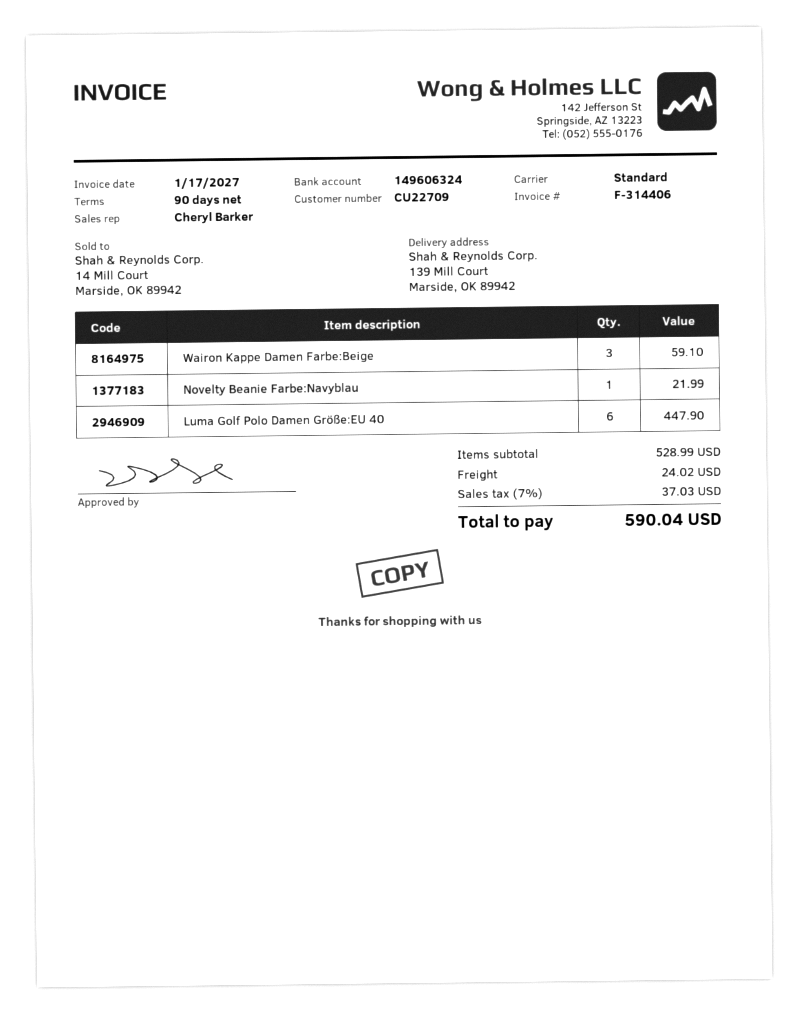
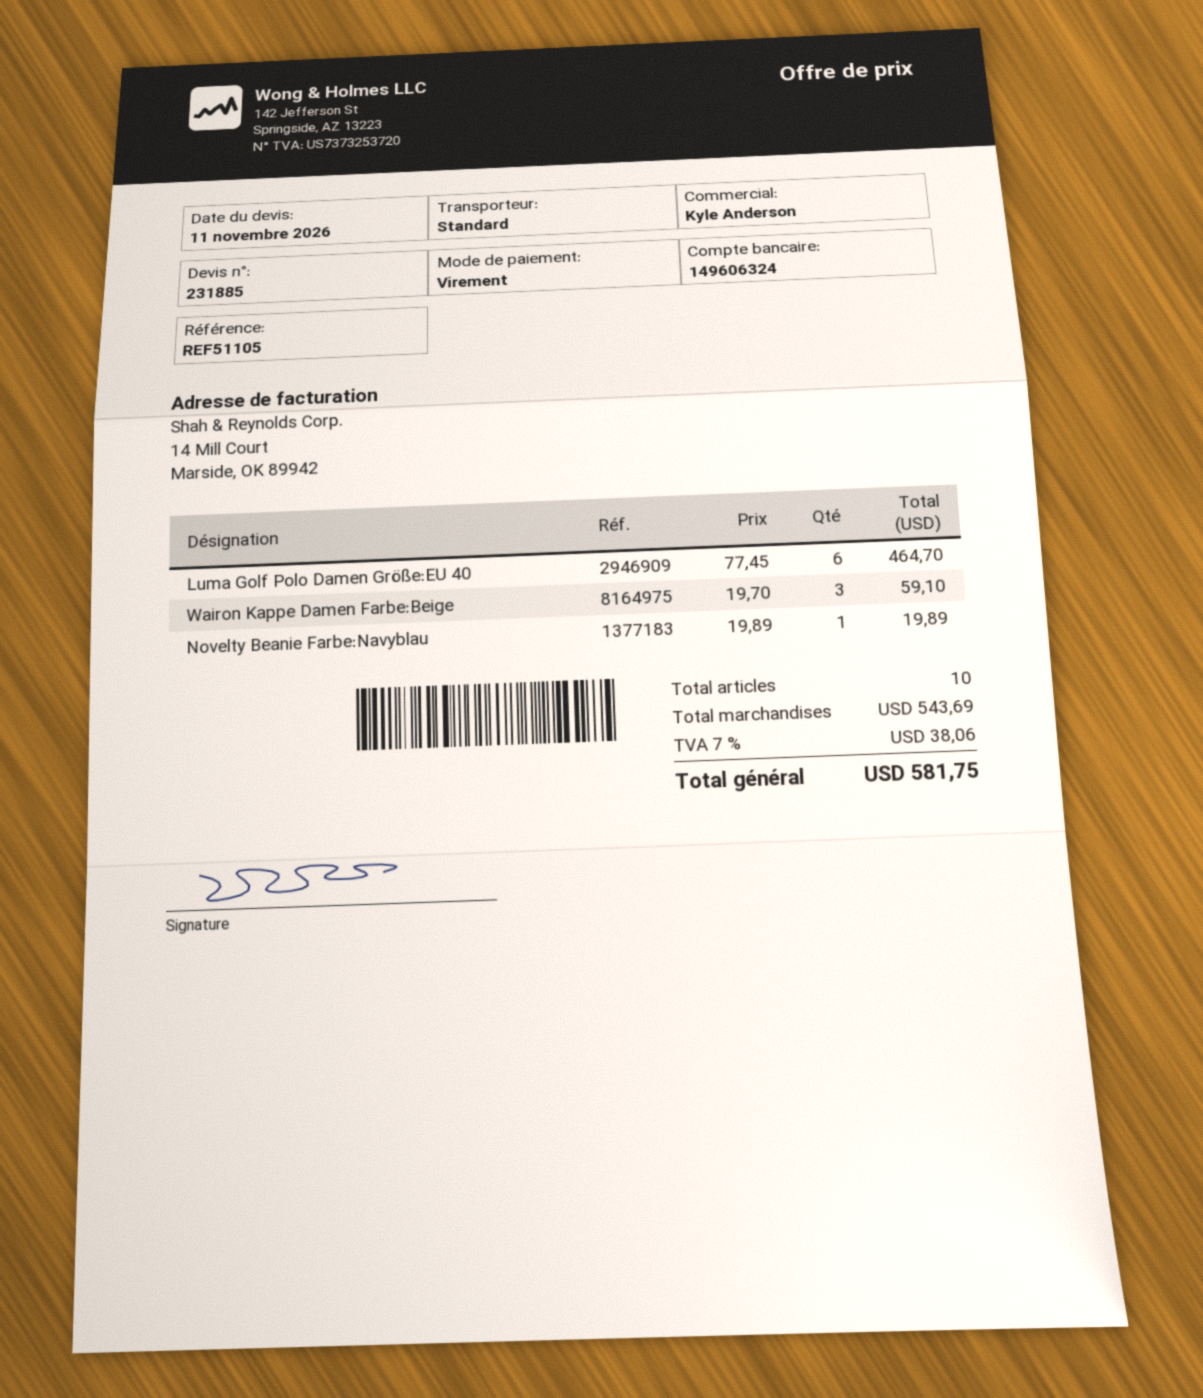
sales rep: Cheryl Barker -> Kyle Anderson
Novelty Beanie Farbe:Navyblau: 1 for 21.99 -> 1 for 19.89
Luma Golf Polo Damen Größe:EU 40: 6 for 447.90 -> 6 for 464.70
subtotal: 528.99 -> 543.69
shipping: 24.02 -> none
tax: 7% = 37.03 -> 7% = 38.06
total: 590.04 -> 581.75

